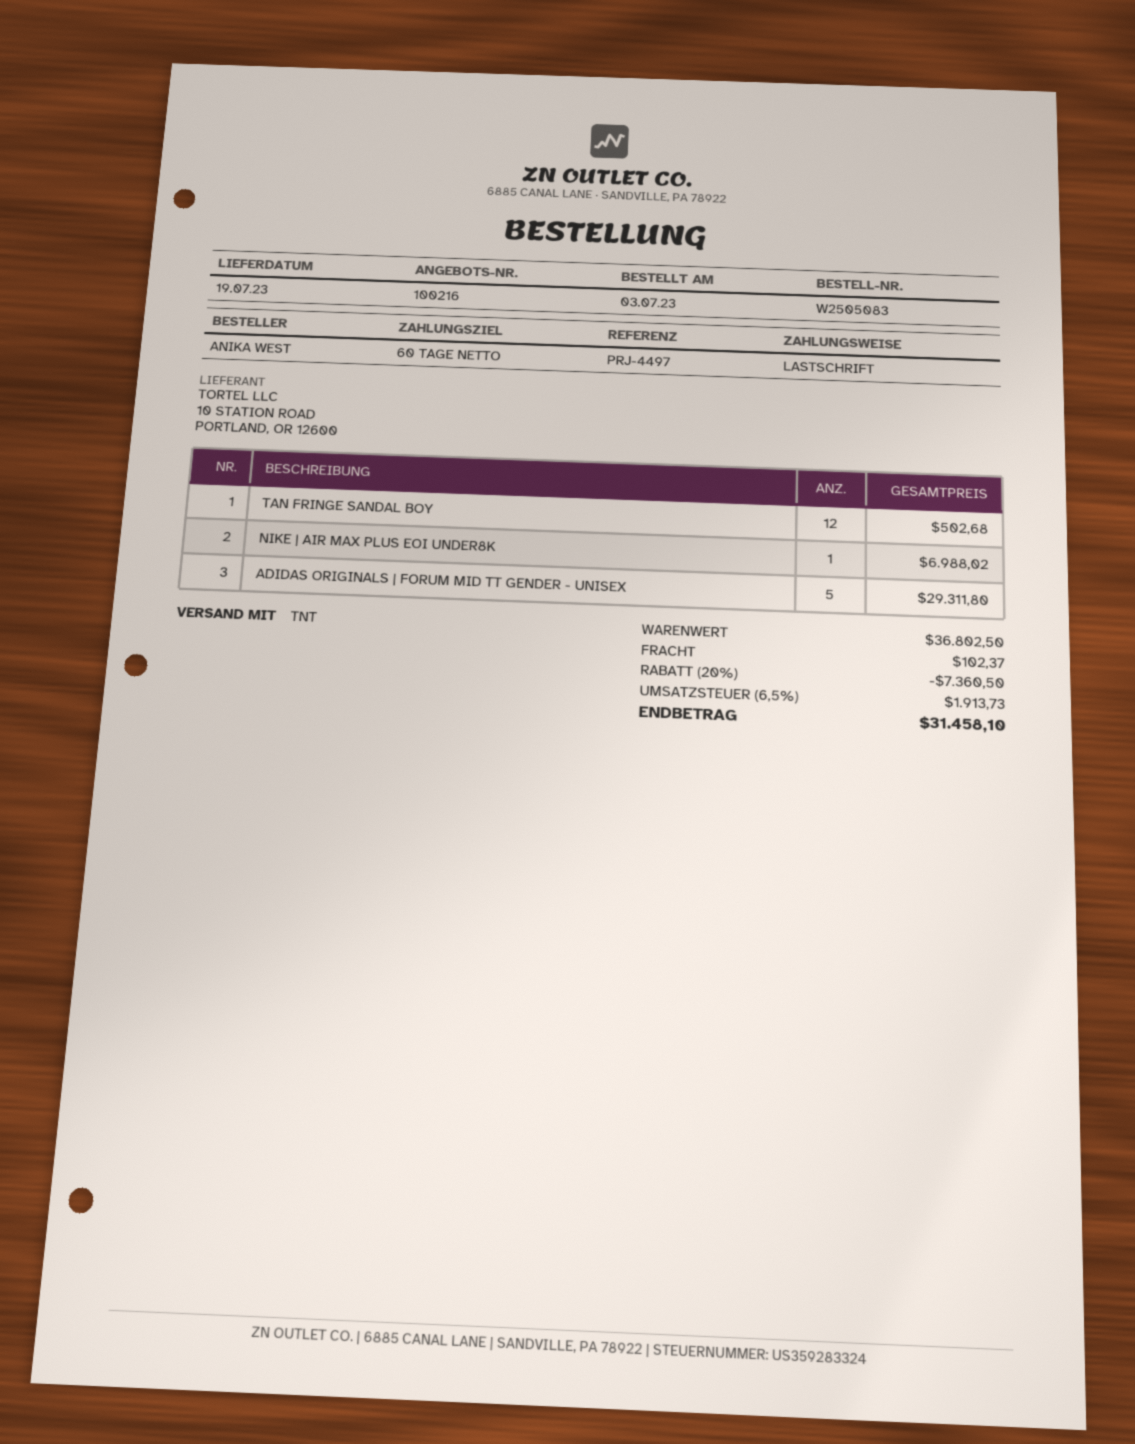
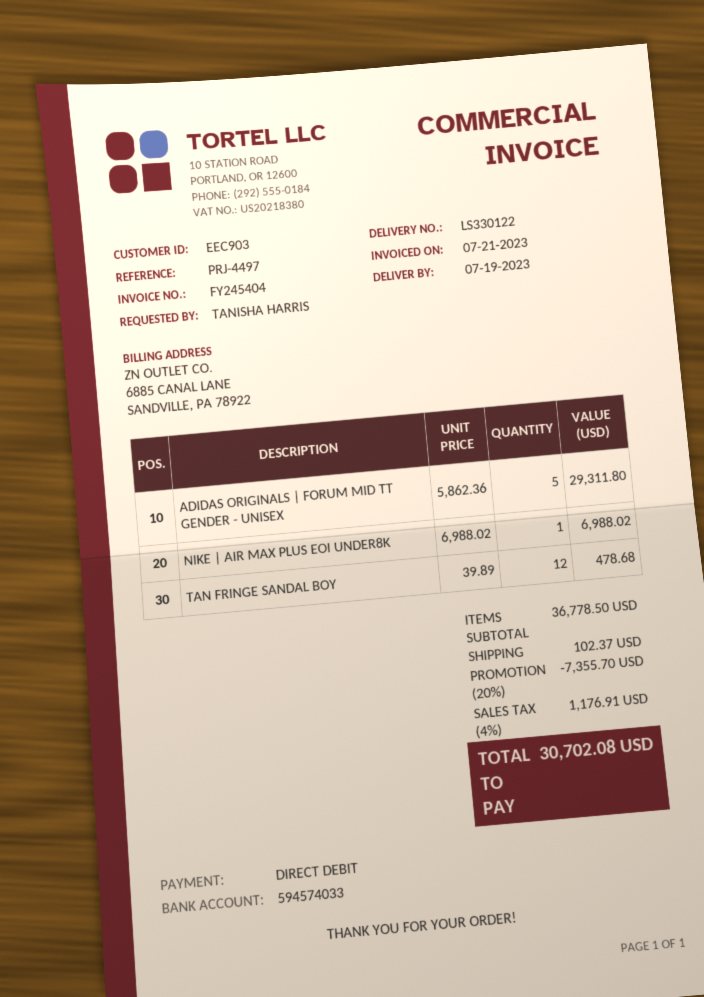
ordered by: ANIKA WEST -> TANISHA HARRIS
TAN FRINGE SANDAL BOY: 12 for 502.68 -> 12 for 478.68
subtotal: 36802.50 -> 36778.50
discount: 20% = 7360.50 -> 20% = 7355.70
tax: 6.5% = 1913.73 -> 4% = 1176.91
total: 31458.10 -> 30702.08

